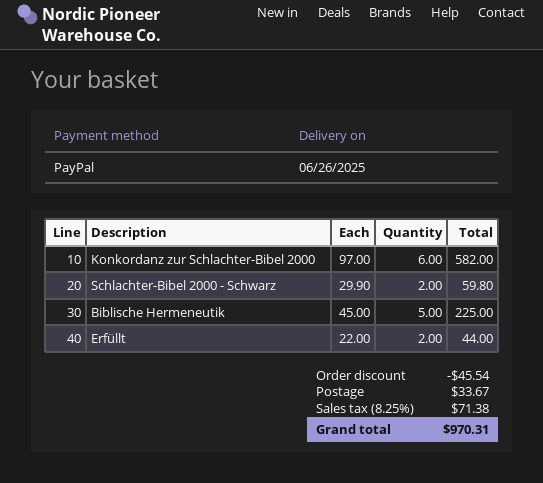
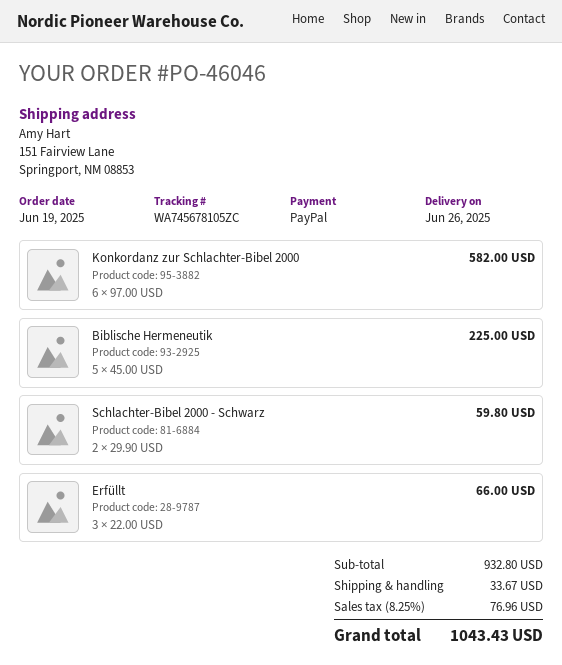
Erfüllt: 2 x 22.00 = 44.00 -> 3 x 22.00 = 66.00
discount: 45.54 -> none
tax: 8.25% = 71.38 -> 8.25% = 76.96
total: 970.31 -> 1043.43

